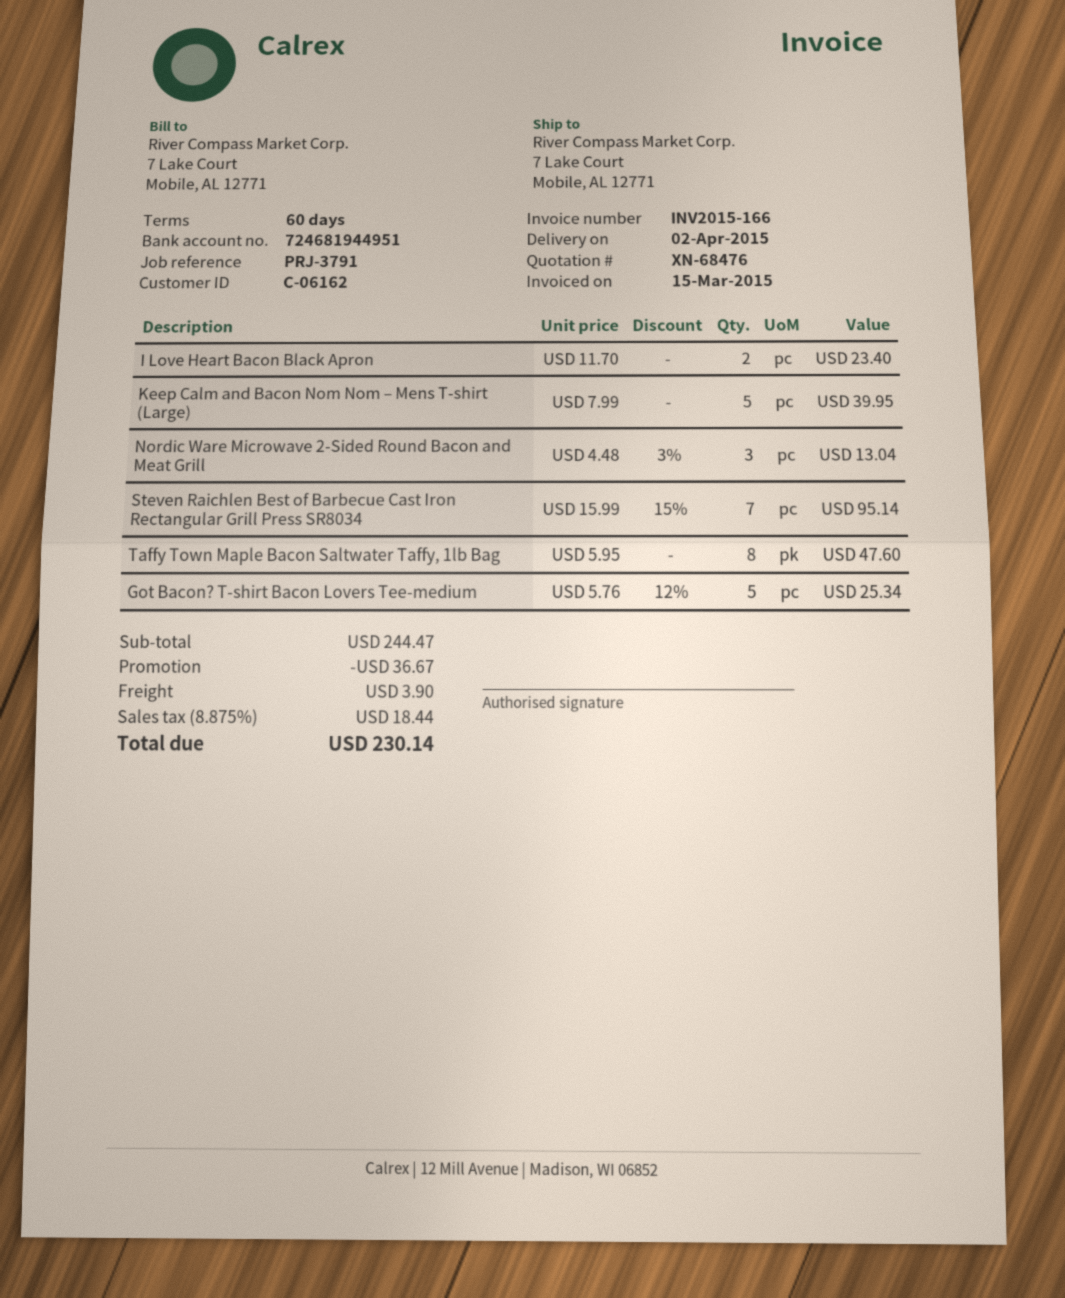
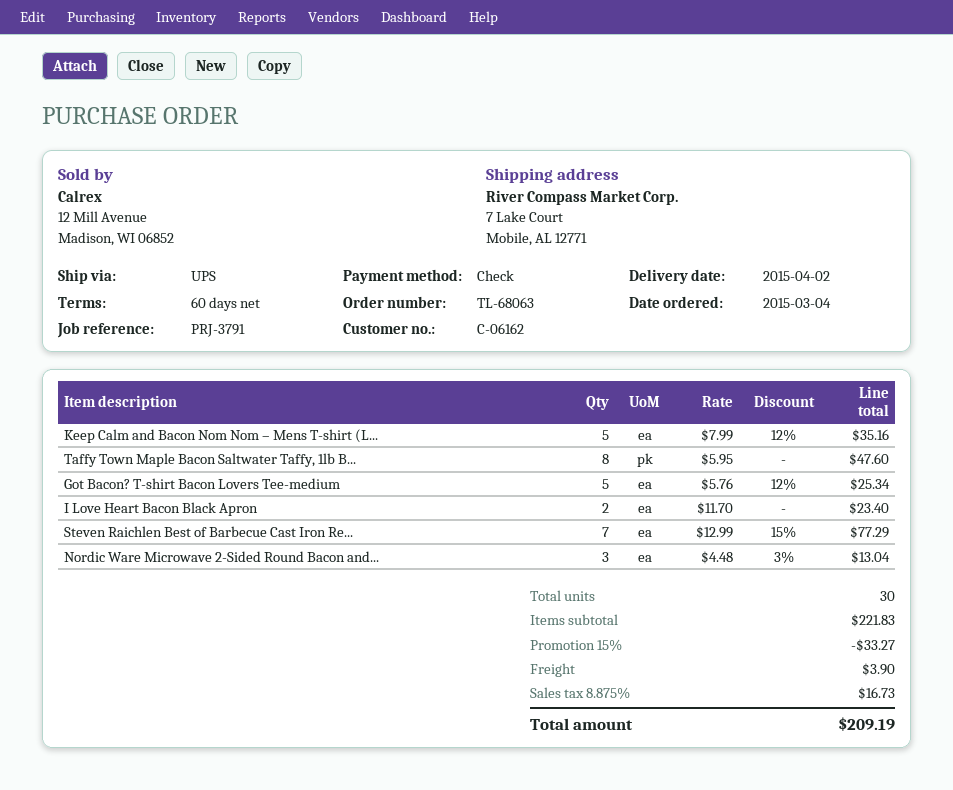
Keep Calm and Bacon Nom Nom – Mens T-shirt (Large): 5 x 7.99 = 39.95 -> 5 x 7.99 - 12% = 35.16
Steven Raichlen Best of Barbecue Cast Iron Rectangular Grill Press SR8034: 7 x 15.99 - 15% = 95.14 -> 7 x 12.99 - 15% = 77.29
subtotal: 244.47 -> 221.83
discount: 36.67 -> 33.27
tax: 8.875% = 18.44 -> 8.875% = 16.73
total: 230.14 -> 209.19

